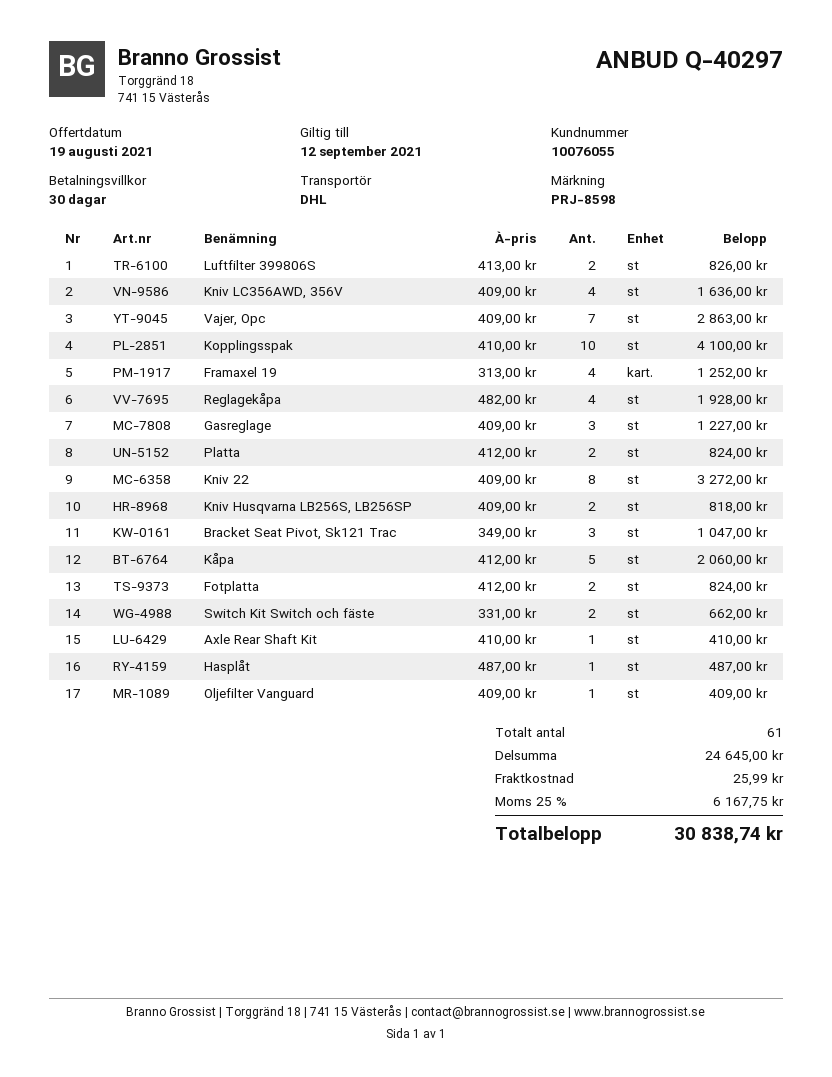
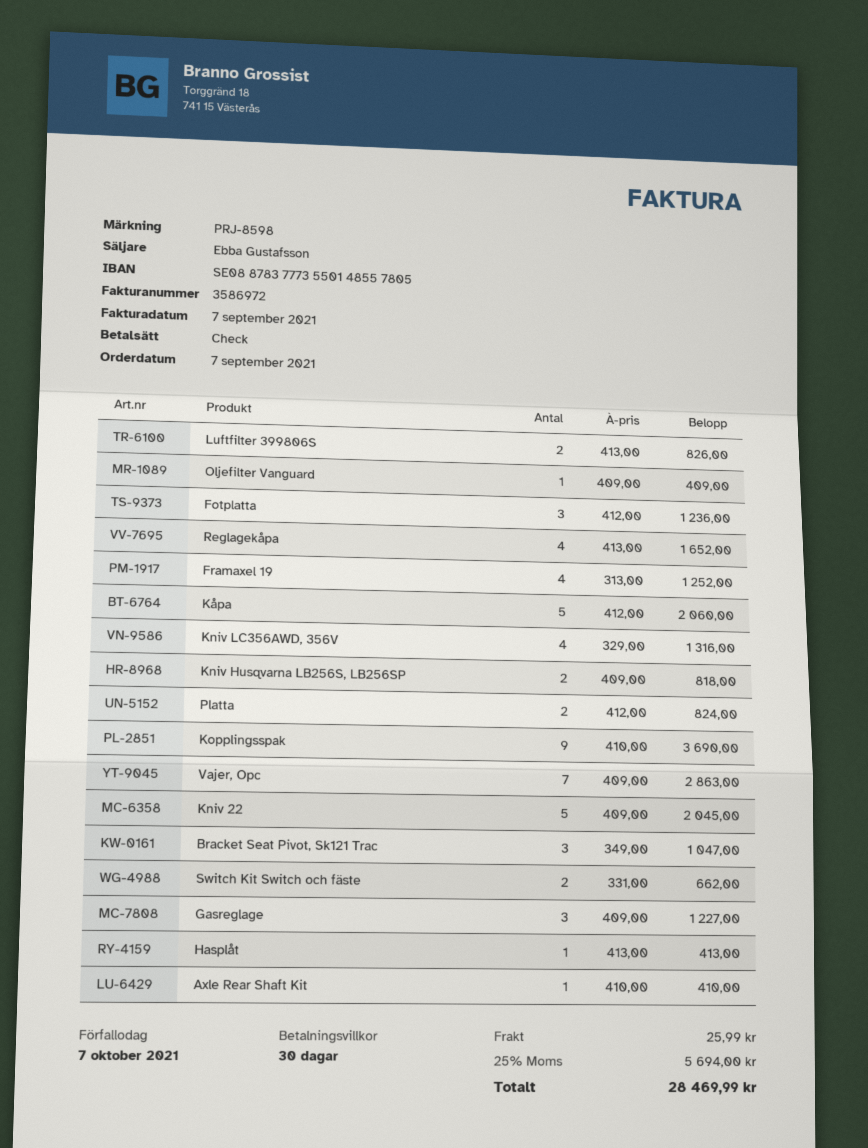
Kniv LC356AWD, 356V: 4 x 409.00 = 1636.00 -> 4 x 329.00 = 1316.00
Kopplingsspak: 10 x 410.00 = 4100.00 -> 9 x 410.00 = 3690.00
Reglagekåpa: 4 x 482.00 = 1928.00 -> 4 x 413.00 = 1652.00
Kniv 22: 8 x 409.00 = 3272.00 -> 5 x 409.00 = 2045.00
Fotplatta: 2 x 412.00 = 824.00 -> 3 x 412.00 = 1236.00
Hasplåt: 1 x 487.00 = 487.00 -> 1 x 413.00 = 413.00
tax: 25% = 6167.75 -> 25% = 5694.00
total: 30838.74 -> 28469.99

